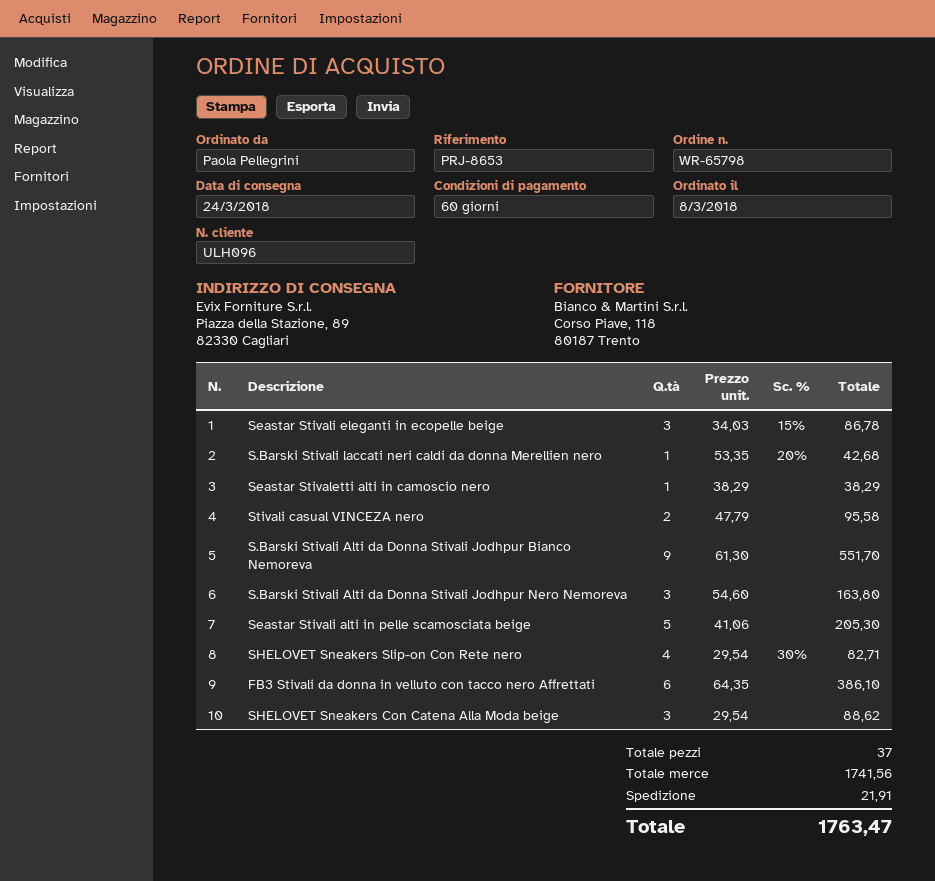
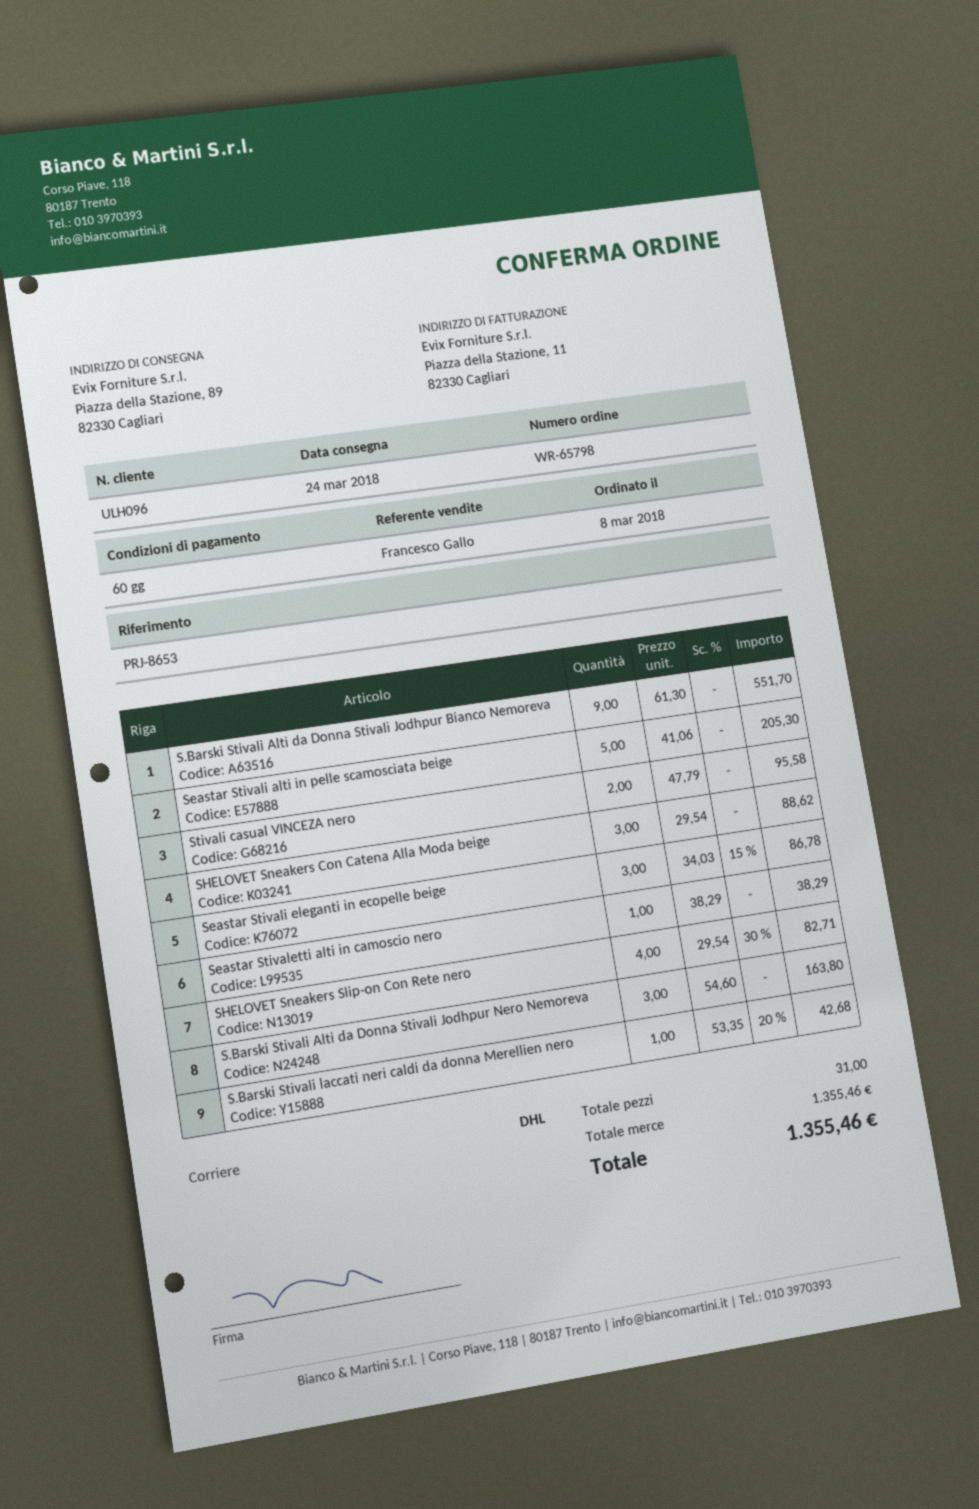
FB3 Stivali da donna in velluto con tacco nero Affrettati: 6 x 64.35 = 386.10 -> none
total quantity: 37 -> 31
subtotal: 1741.56 -> 1355.46
shipping: 21.91 -> none
total: 1763.47 -> 1355.46

